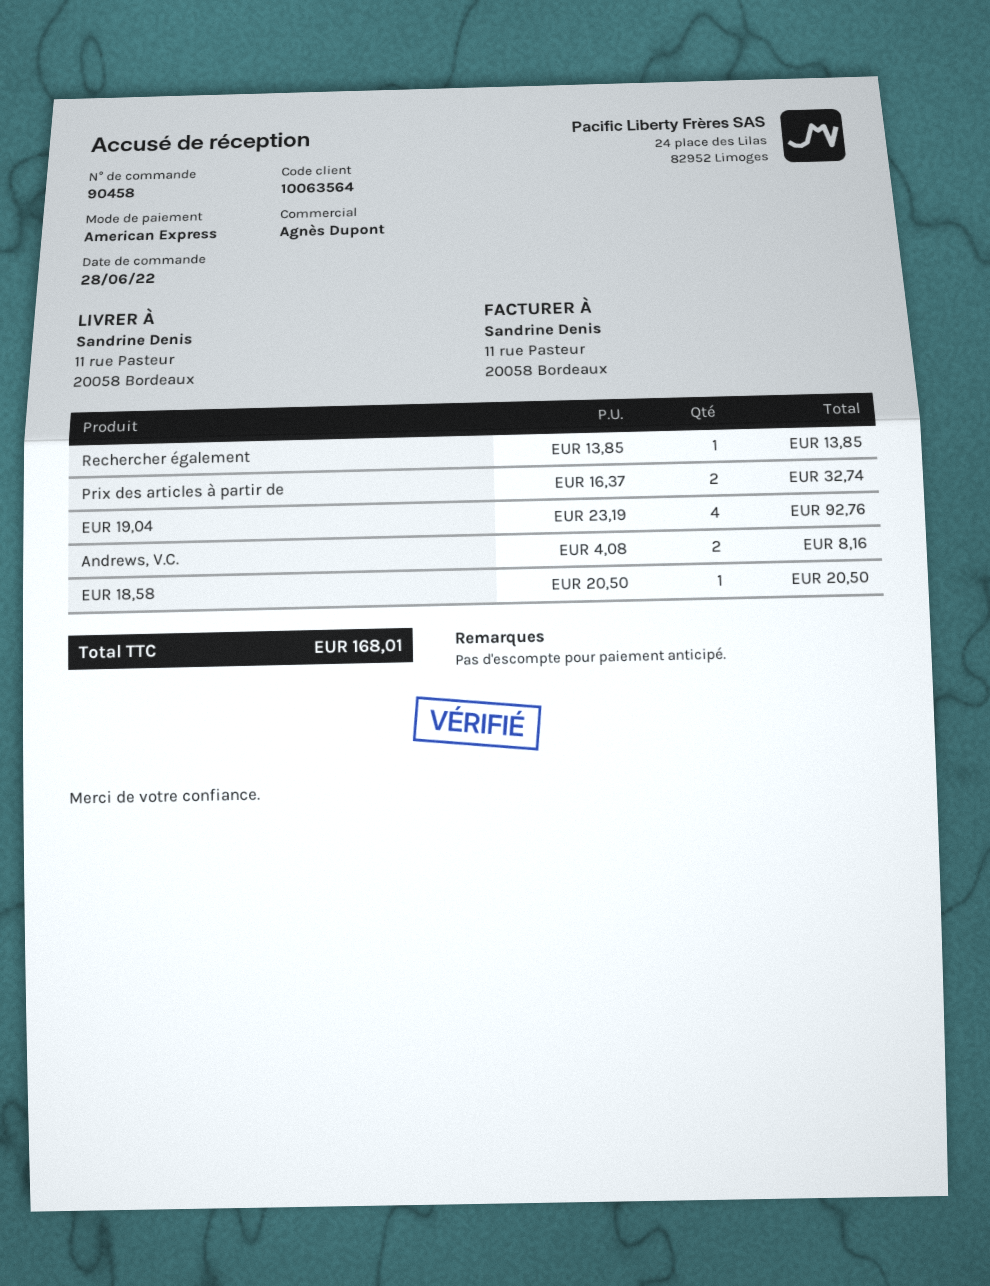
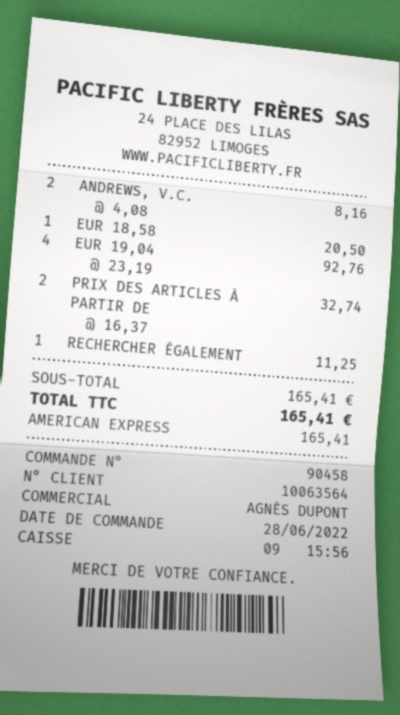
Rechercher également: 1 x 13.85 = 13.85 -> 1 x 11.25 = 11.25
total: 168.01 -> 165.41

